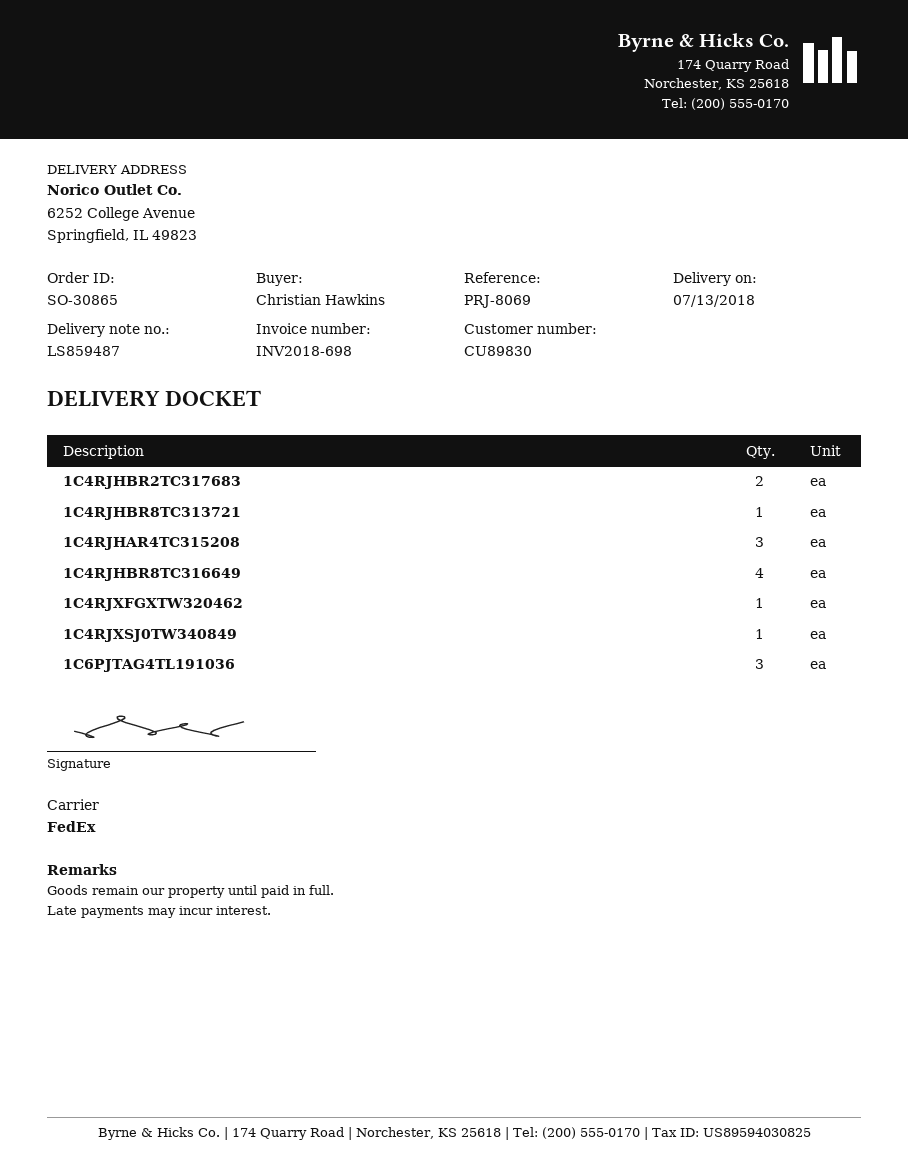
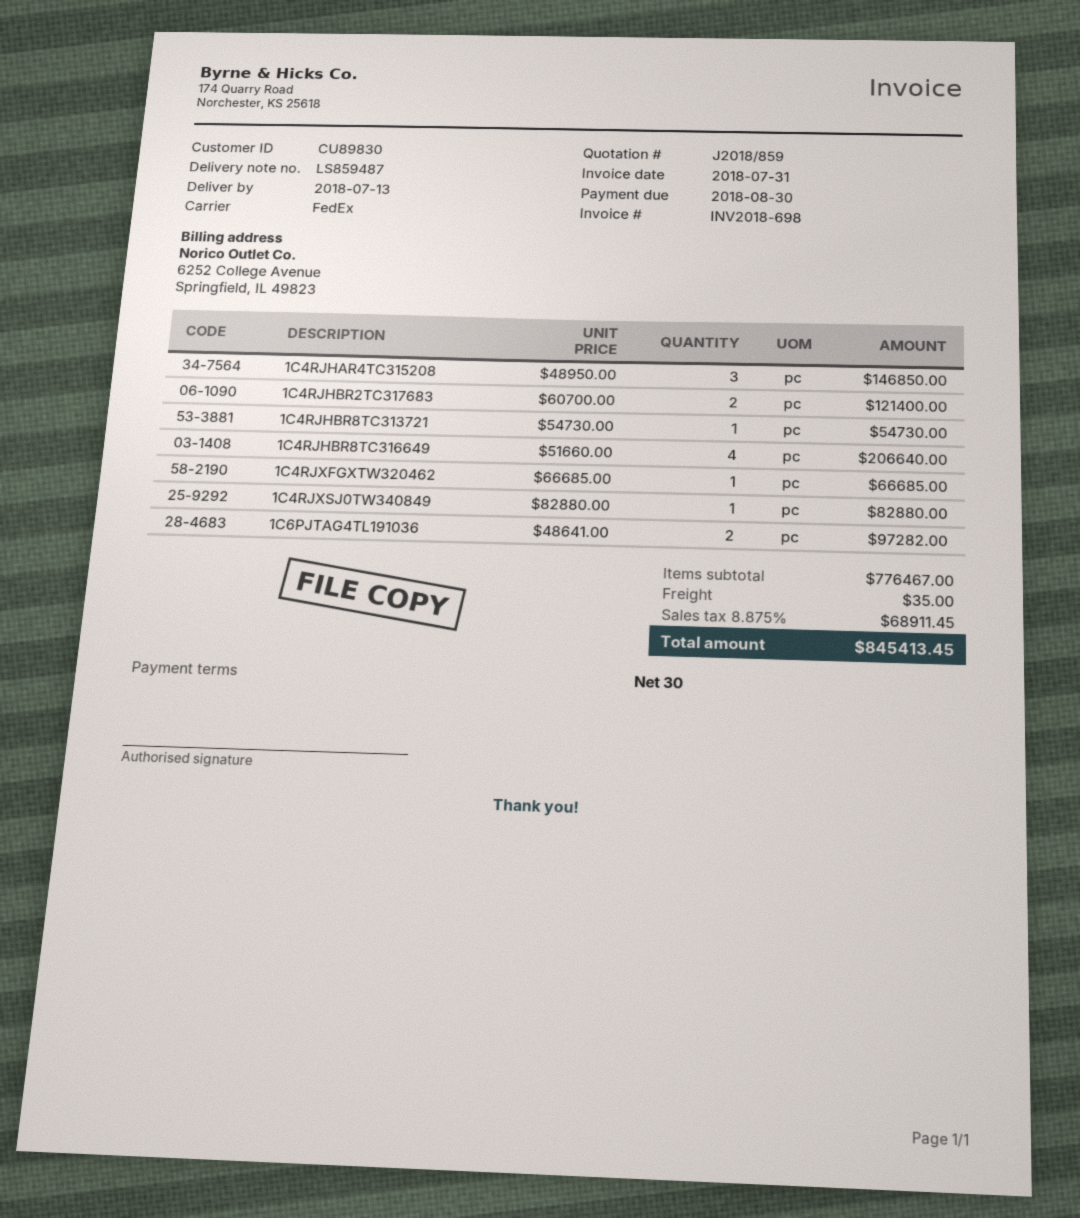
1C6PJTAG4TL191036: 3 -> 2

